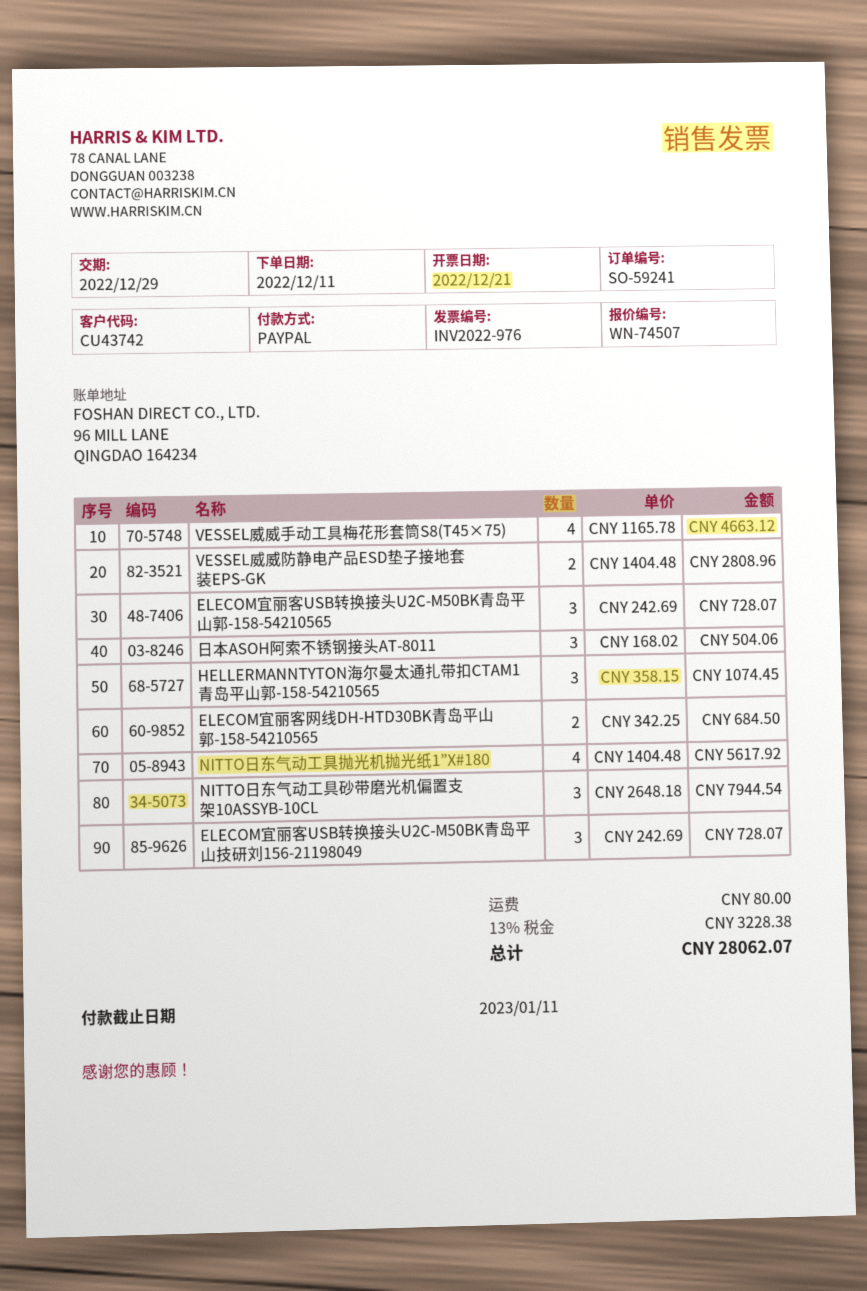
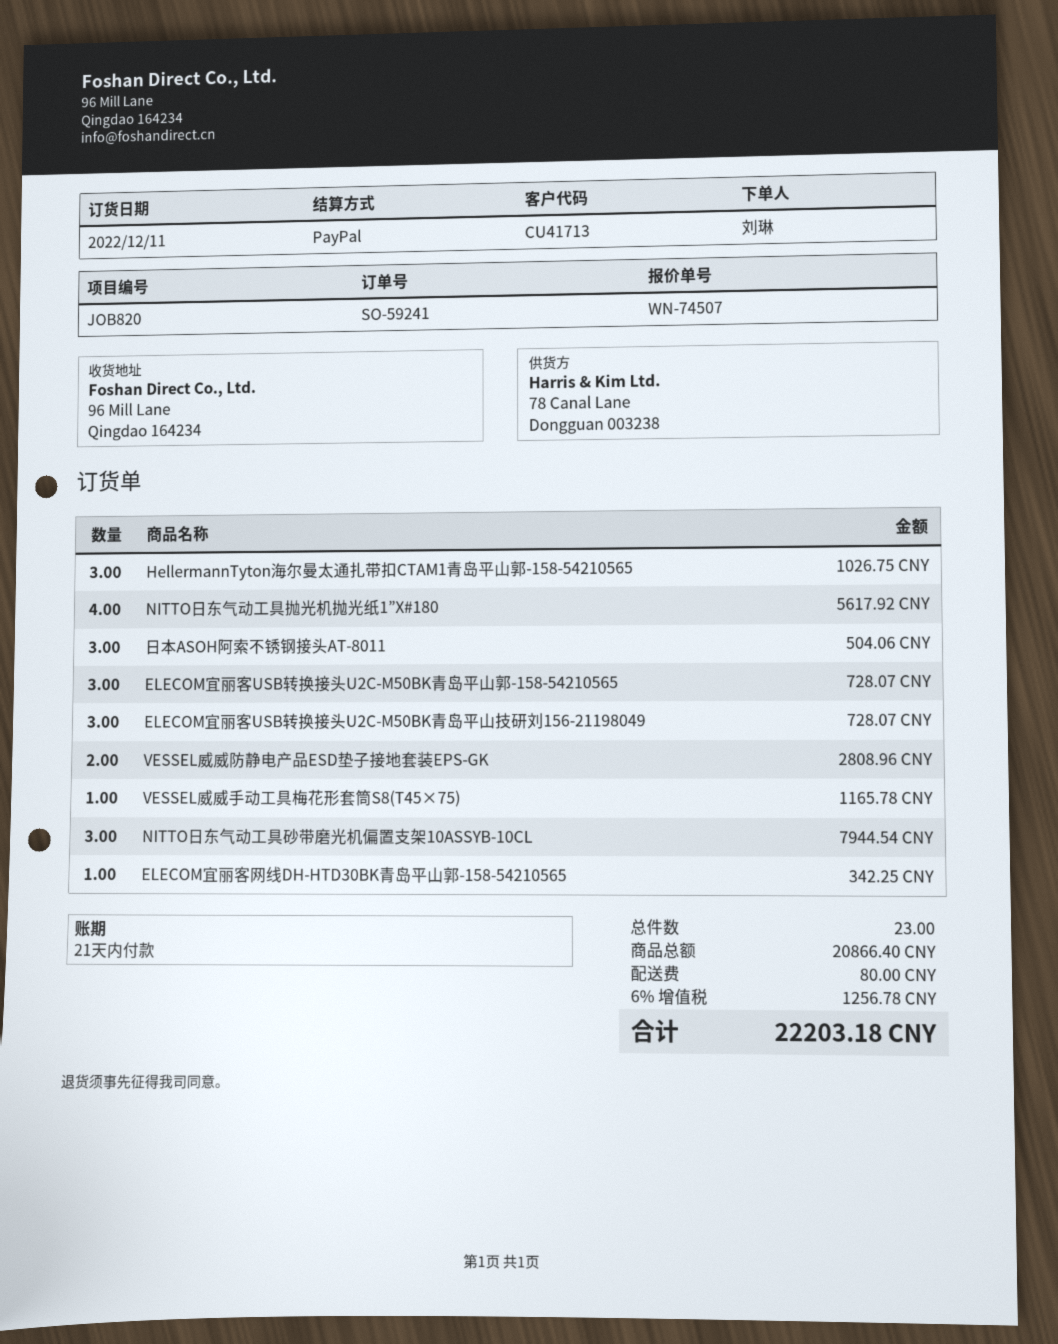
customer number: CU43742 -> CU41713
VESSEL威威手动工具梅花形套筒S8(T45×75): 4 for 4663.12 -> 1 for 1165.78
HELLERMANNTYTON海尔曼太通扎带扣CTAM1青岛平山郭-158-54210565: 3 for 1074.45 -> 3 for 1026.75
ELECOM宜丽客网线DH-HTD30BK青岛平山郭-158-54210565: 2 for 684.50 -> 1 for 342.25
tax: 13% = 3228.38 -> 6% = 1256.78
total: 28062.07 -> 22203.18

